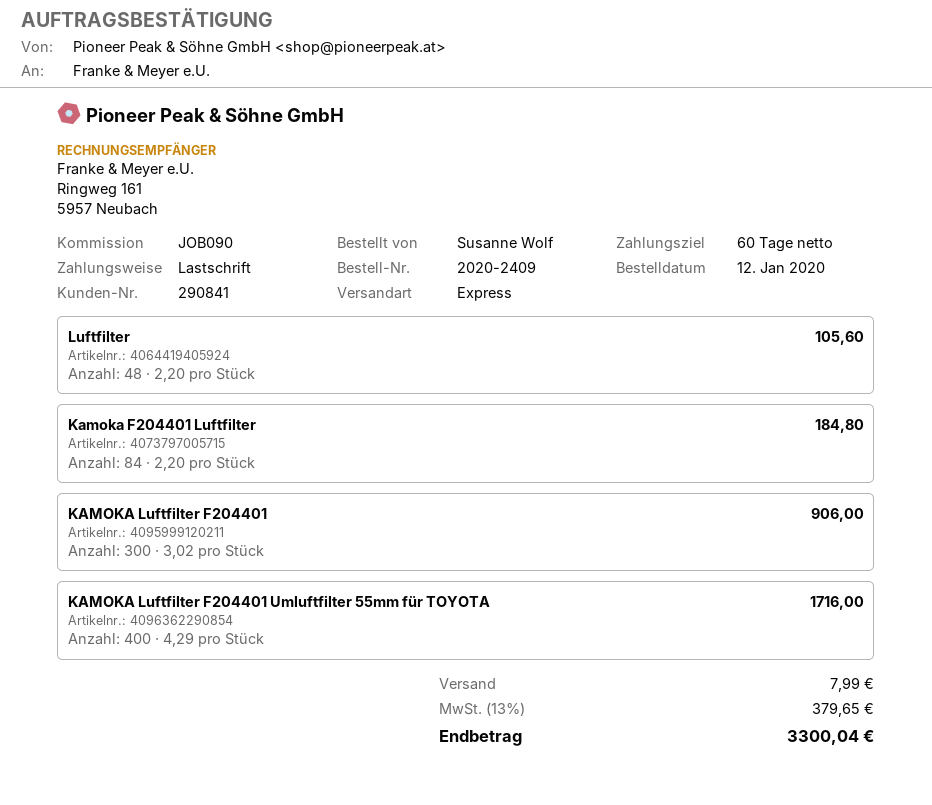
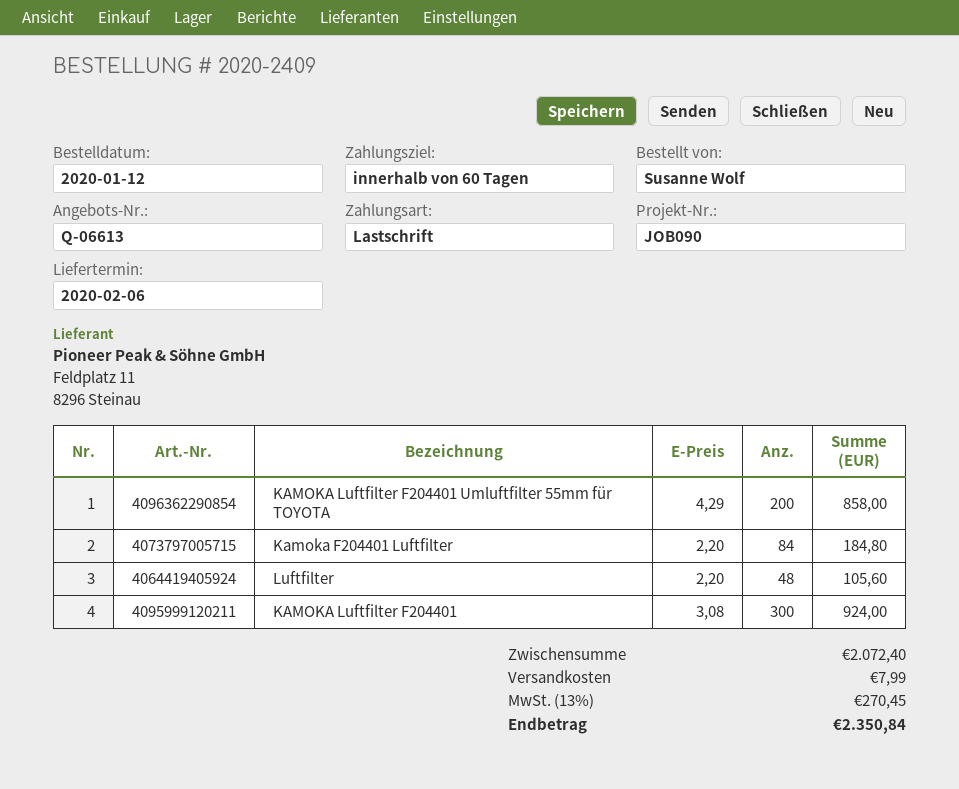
KAMOKA Luftfilter F204401: 300 x 3.02 = 906.00 -> 300 x 3.08 = 924.00
KAMOKA Luftfilter F204401 Umluftfilter 55mm für TOYOTA: 400 x 4.29 = 1716.00 -> 200 x 4.29 = 858.00
tax: 13% = 379.65 -> 13% = 270.45
total: 3300.04 -> 2350.84

